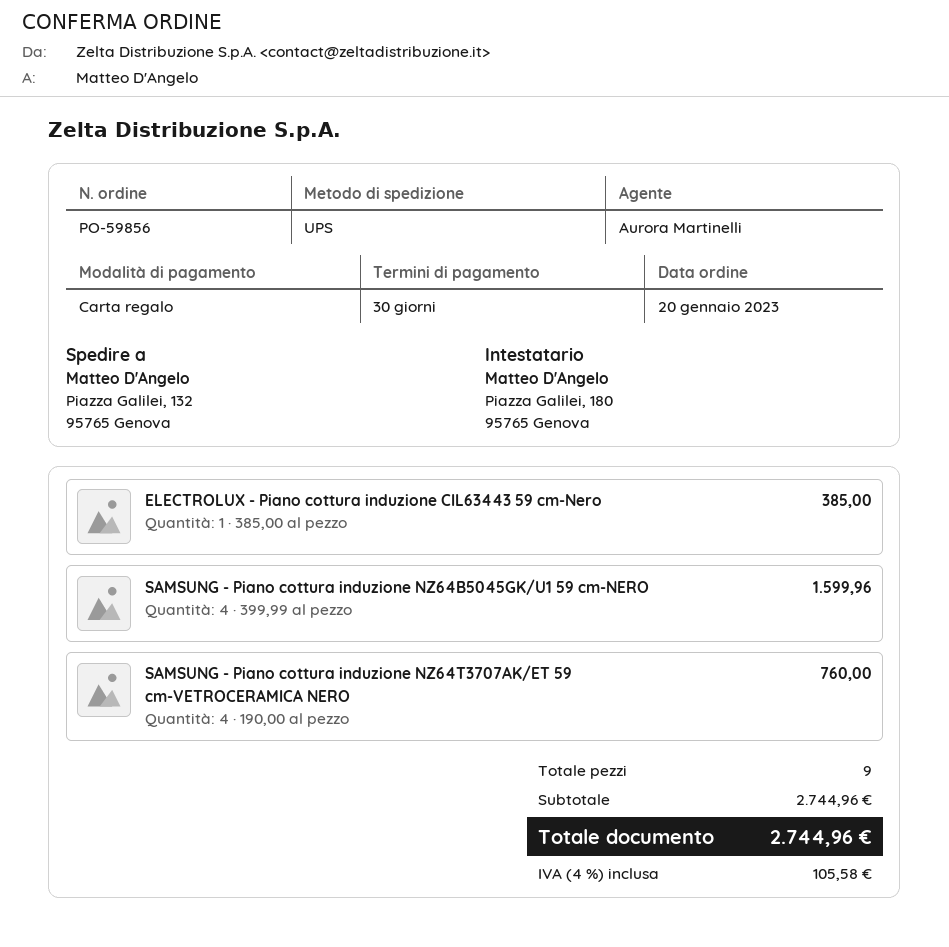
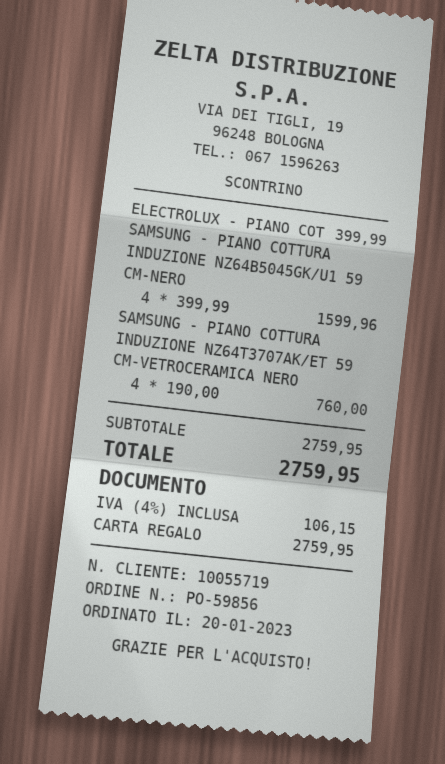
ELECTROLUX - Piano cottura induzione CIL63443 59 cm-Nero: 1 x 385.00 = 385.00 -> 1 x 399.99 = 399.99
subtotal: 2744.96 -> 2759.95
tax: 4% = 105.58 -> 4% = 106.15
total: 2744.96 -> 2759.95

